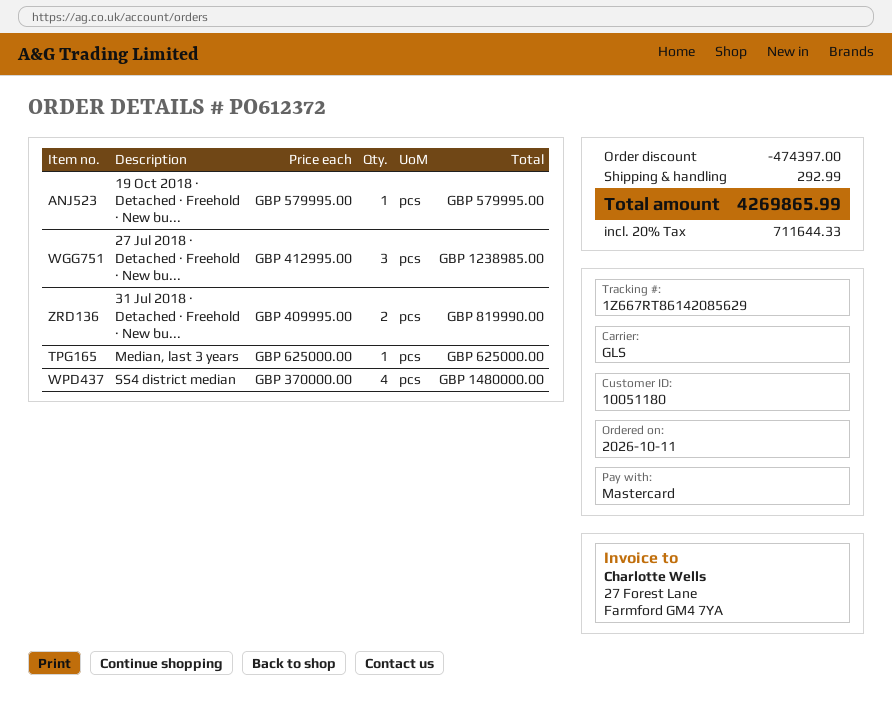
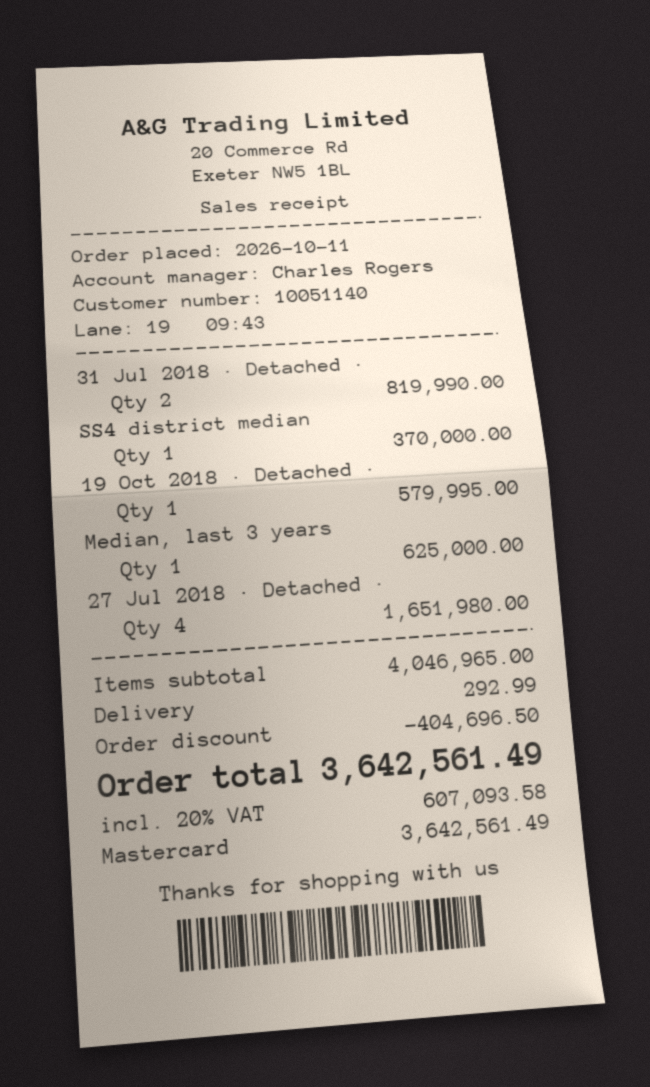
customer number: 10051180 -> 10051140
27 Jul 2018 · Detached · Freehold · New bu...: 3 for 1238985.00 -> 4 for 1651980.00
SS4 district median: 4 for 1480000.00 -> 1 for 370000.00
discount: 474397.00 -> 404696.50
tax: 20% = 711644.33 -> 20% = 607093.58
total: 4269865.99 -> 3642561.49

